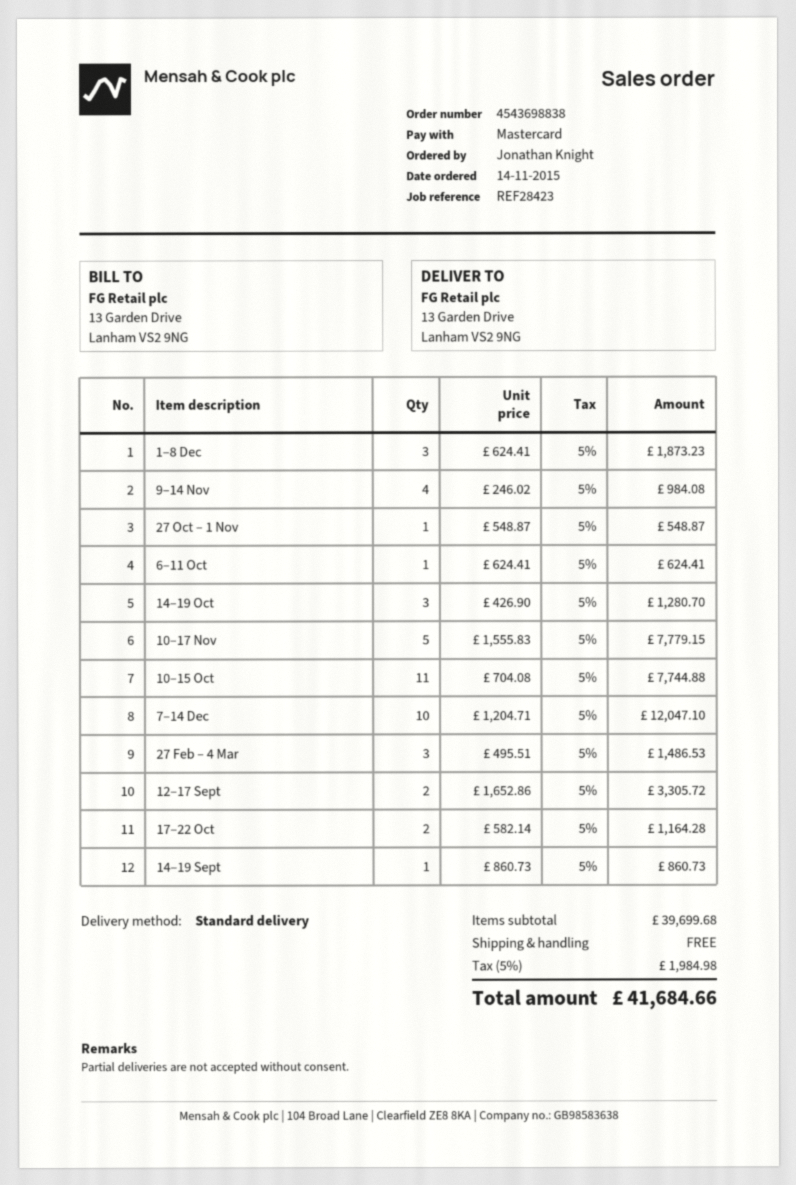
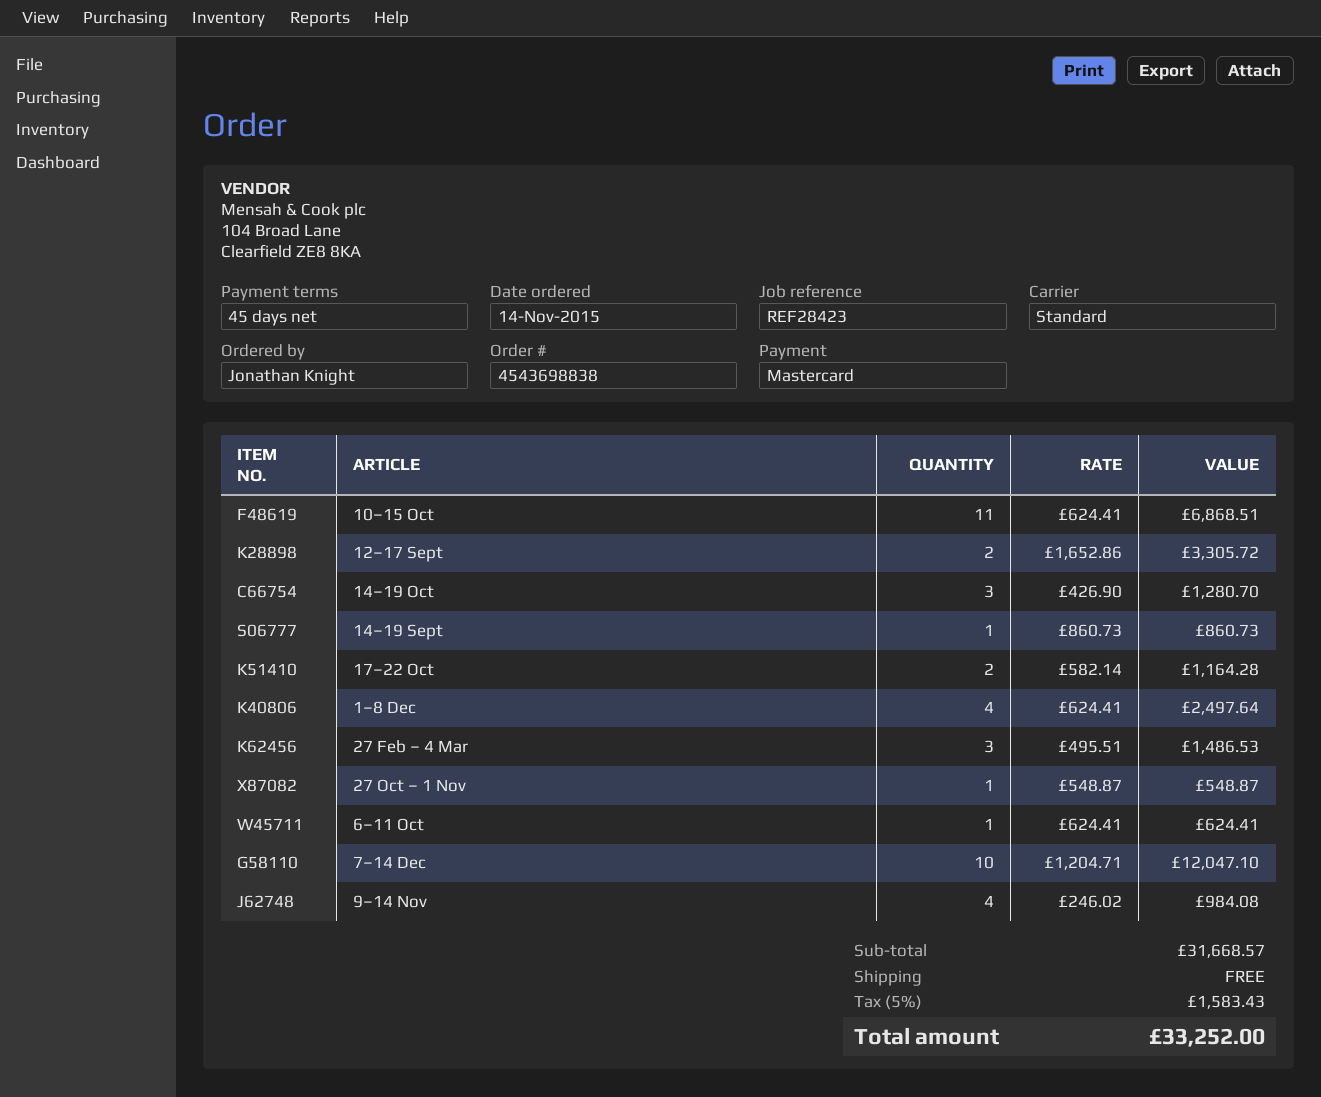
1–8 Dec: 3 x 624.41 = 1873.23 -> 4 x 624.41 = 2497.64
10–17 Nov: 5 x 1555.83 = 7779.15 -> none
10–15 Oct: 11 x 704.08 = 7744.88 -> 11 x 624.41 = 6868.51
subtotal: 39699.68 -> 31668.57
tax: 5% = 1984.98 -> 5% = 1583.43
total: 41684.66 -> 33252.00

